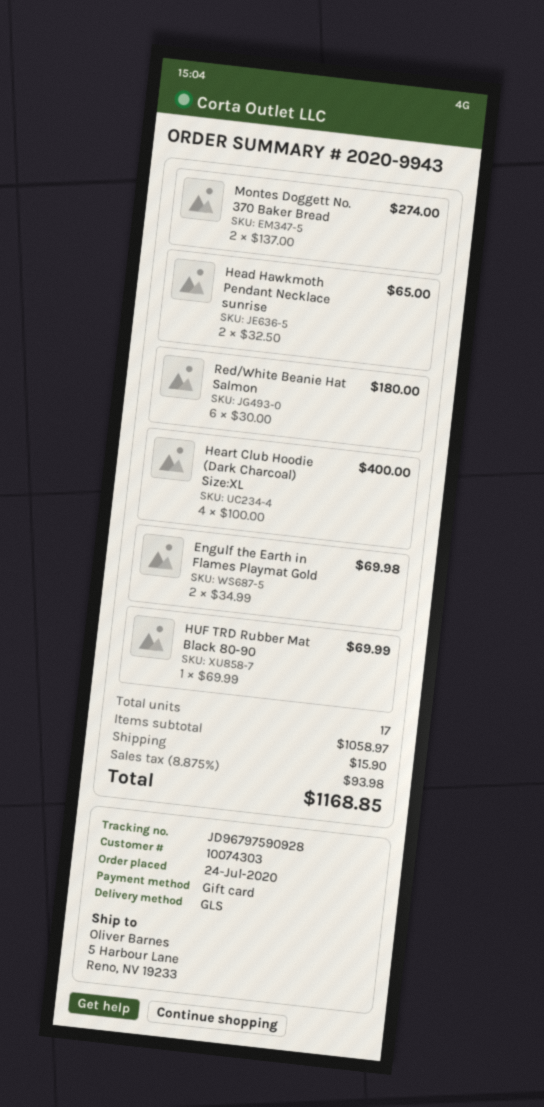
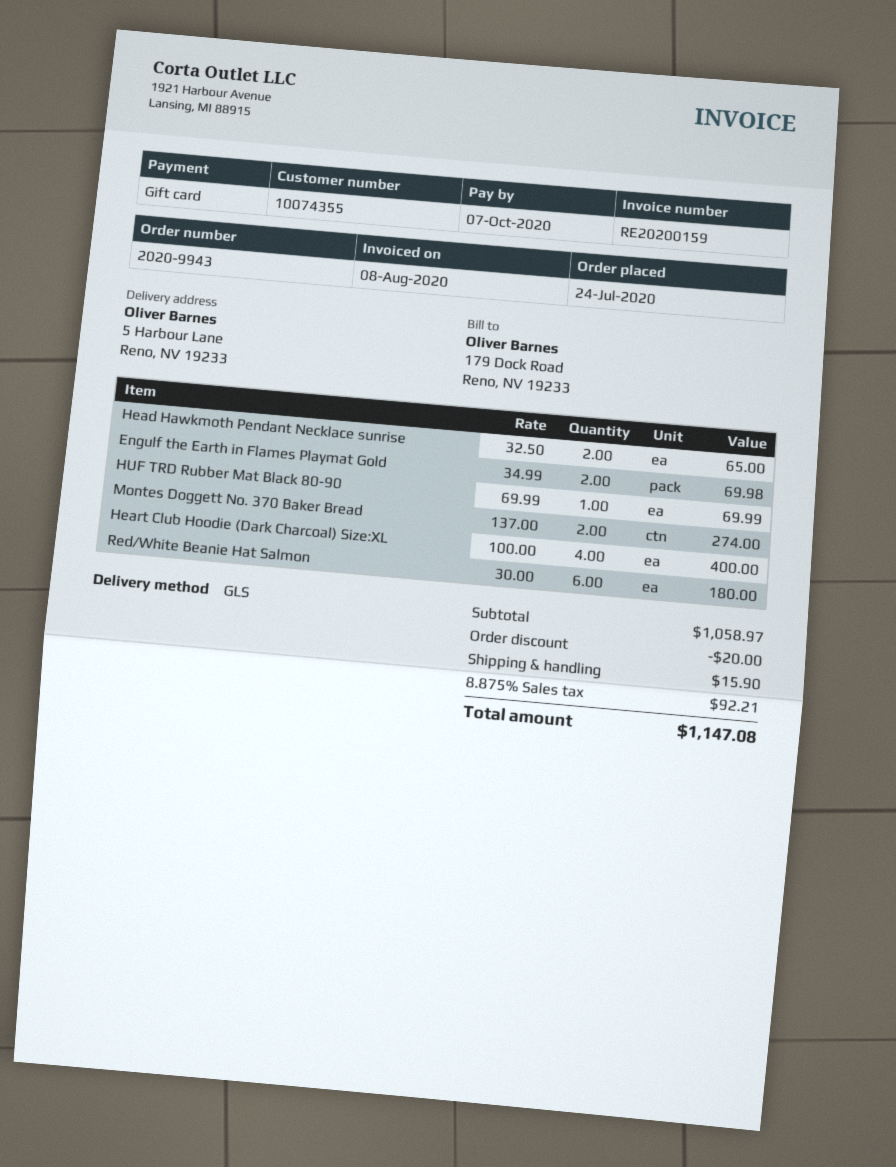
customer number: 10074303 -> 10074355
discount: none -> 20.00
tax: 8.875% = 93.98 -> 8.875% = 92.21
total: 1168.85 -> 1147.08

